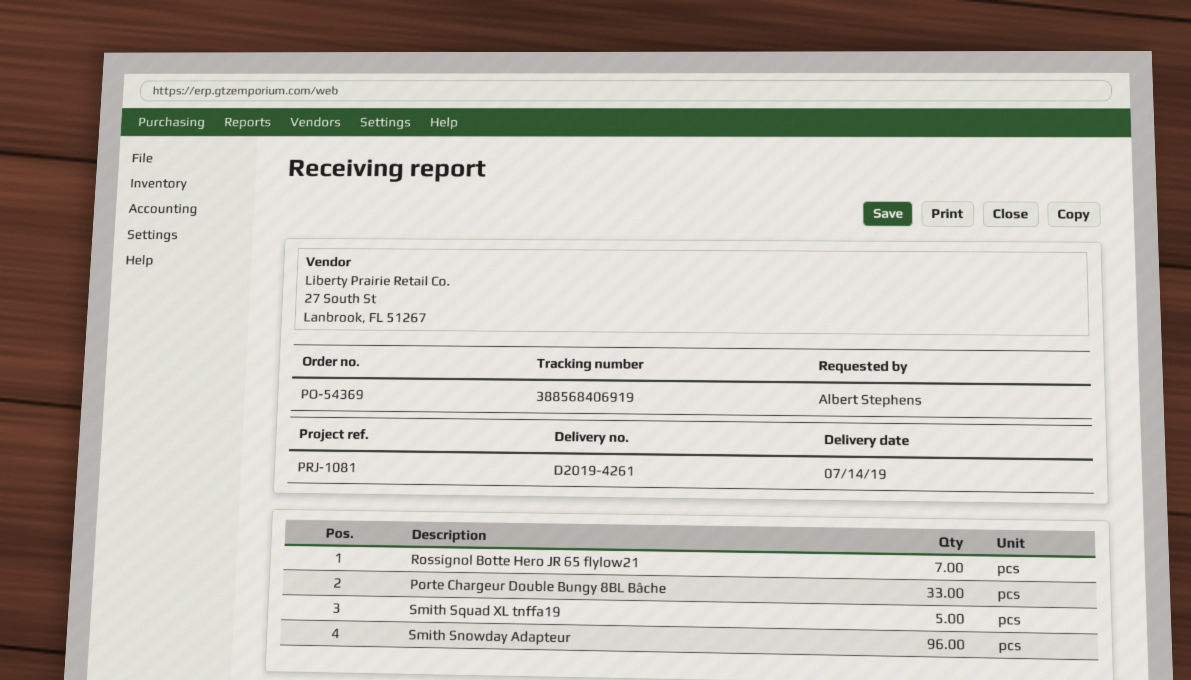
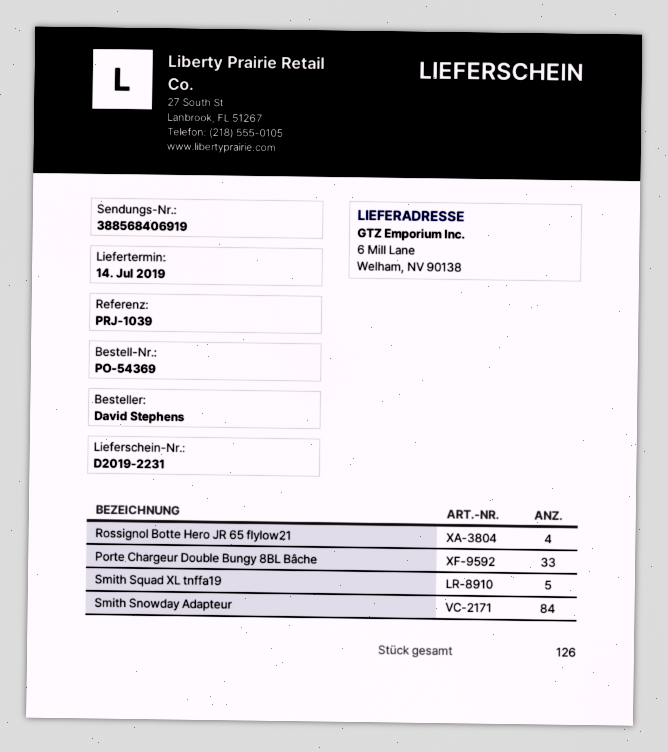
delivery note number: D2019-4261 -> D2019-2231
reference: PRJ-1081 -> PRJ-1039
ordered by: Albert Stephens -> David Stephens
Rossignol Botte Hero JR 65 flylow21: 7 -> 4
Smith Snowday Adapteur: 96 -> 84

